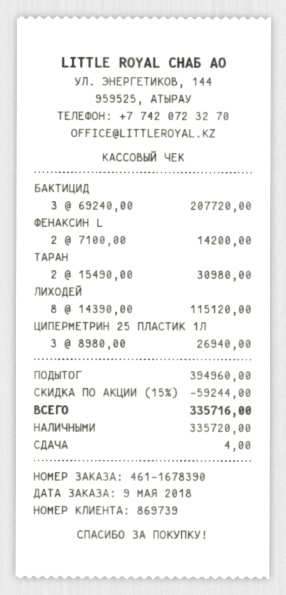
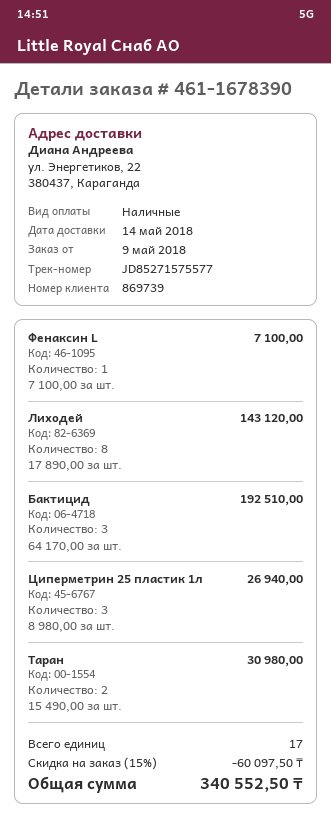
БАКТИЦИД: 3 x 69240.00 = 207720.00 -> 3 x 64170.00 = 192510.00
ФЕНАКСИН L: 2 x 7100.00 = 14200.00 -> 1 x 7100.00 = 7100.00
ЛИХОДЕЙ: 8 x 14390.00 = 115120.00 -> 8 x 17890.00 = 143120.00
discount: 15% = 59244.00 -> 15% = 60097.50
total: 335716.00 -> 340552.50

